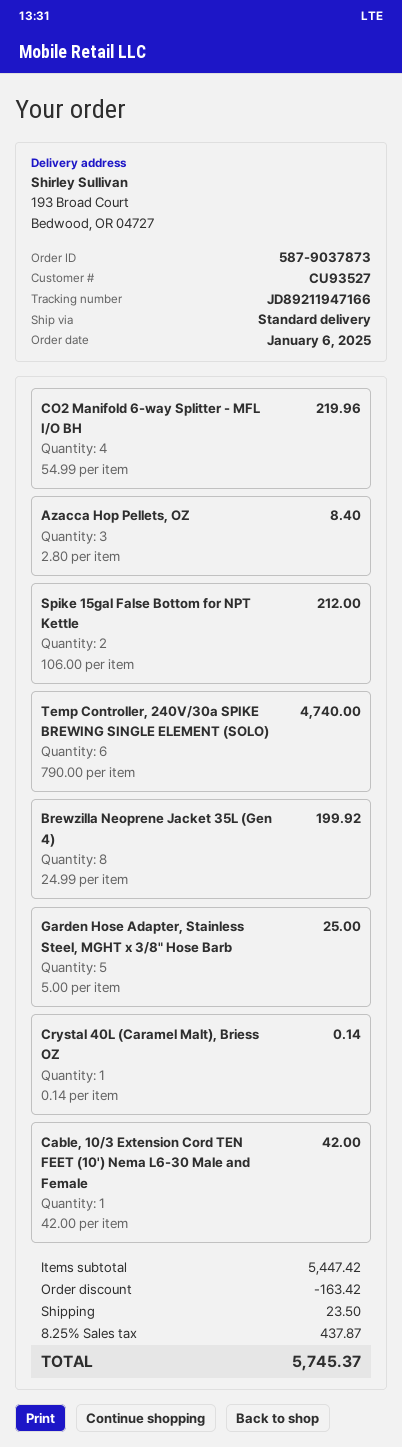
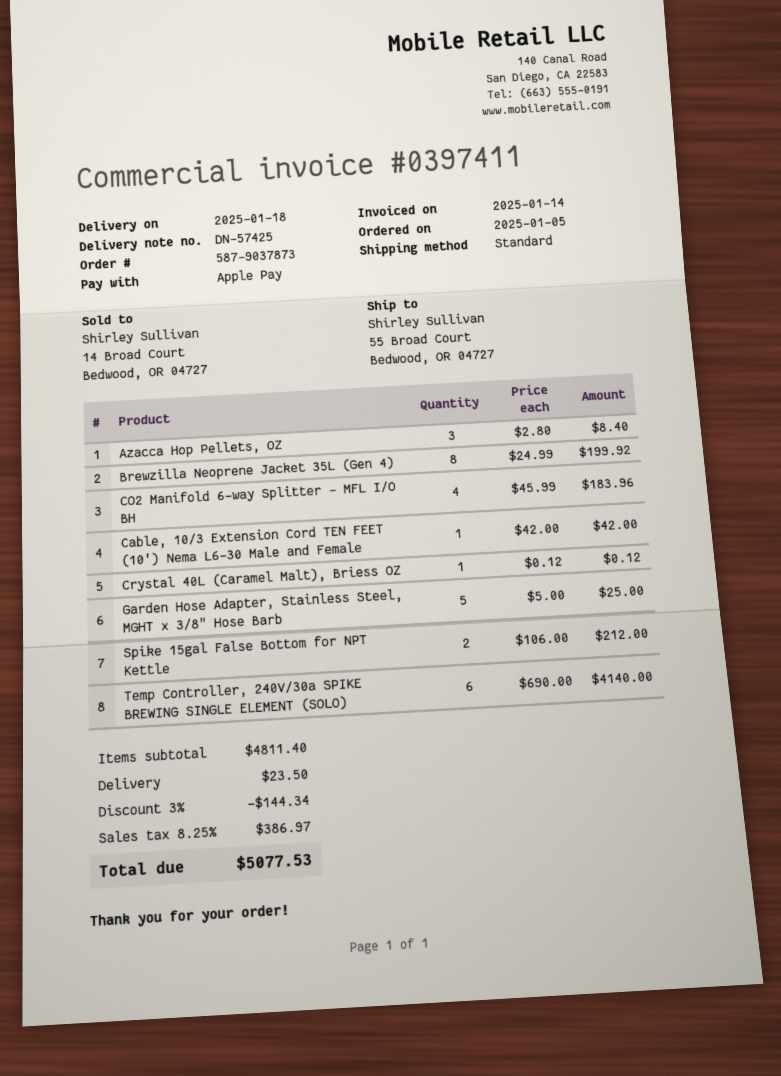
order date: 2025-01-06 -> 2025-01-05
ship to: 193 Broad Court, Bedwood, OR 04727 -> 55 Broad Court, Bedwood, OR 04727
CO2 Manifold 6-way Splitter - MFL I/O BH: 4 x 54.99 = 219.96 -> 4 x 45.99 = 183.96
Temp Controller, 240V/30a SPIKE BREWING SINGLE ELEMENT (SOLO): 6 x 790.00 = 4740.00 -> 6 x 690.00 = 4140.00
Crystal 40L (Caramel Malt), Briess OZ: 1 x 0.14 = 0.14 -> 1 x 0.12 = 0.12
subtotal: 5447.42 -> 4811.40
discount: 163.42 -> 144.34
tax: 8.25% = 437.87 -> 8.25% = 386.97
total: 5745.37 -> 5077.53

